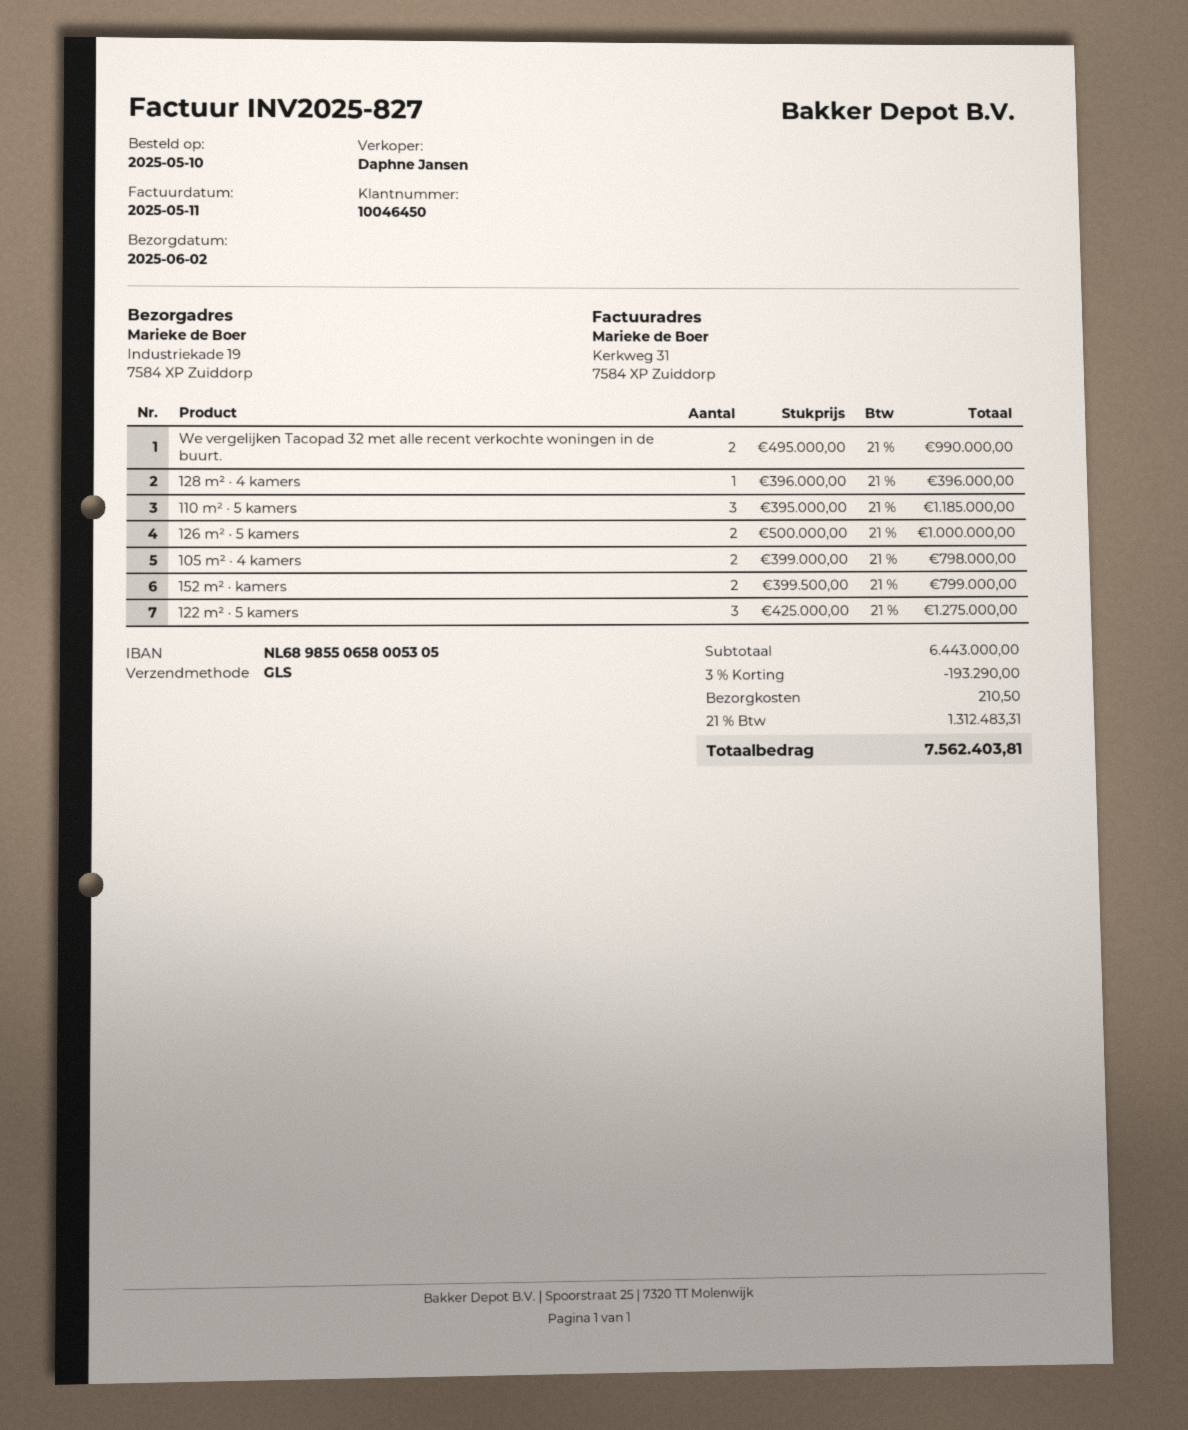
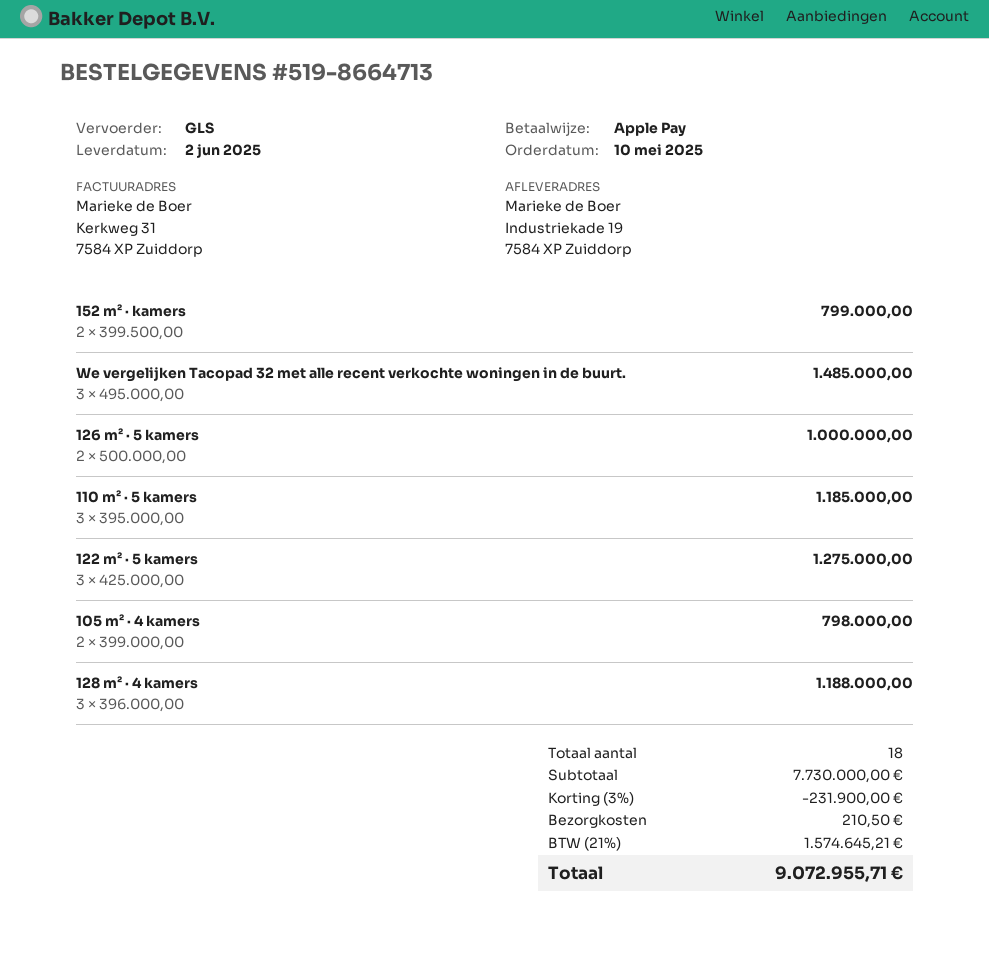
We vergelijken Tacopad 32 met alle recent verkochte woningen in de buurt.: 2 x 495000.00 = 990000.00 -> 3 x 495000.00 = 1485000.00
128 m² · 4 kamers: 1 x 396000.00 = 396000.00 -> 3 x 396000.00 = 1188000.00
subtotal: 6443000.00 -> 7730000.00
discount: 3% = 193290.00 -> 3% = 231900.00
tax: 21% = 1312483.31 -> 21% = 1574645.21
total: 7562403.81 -> 9072955.71

